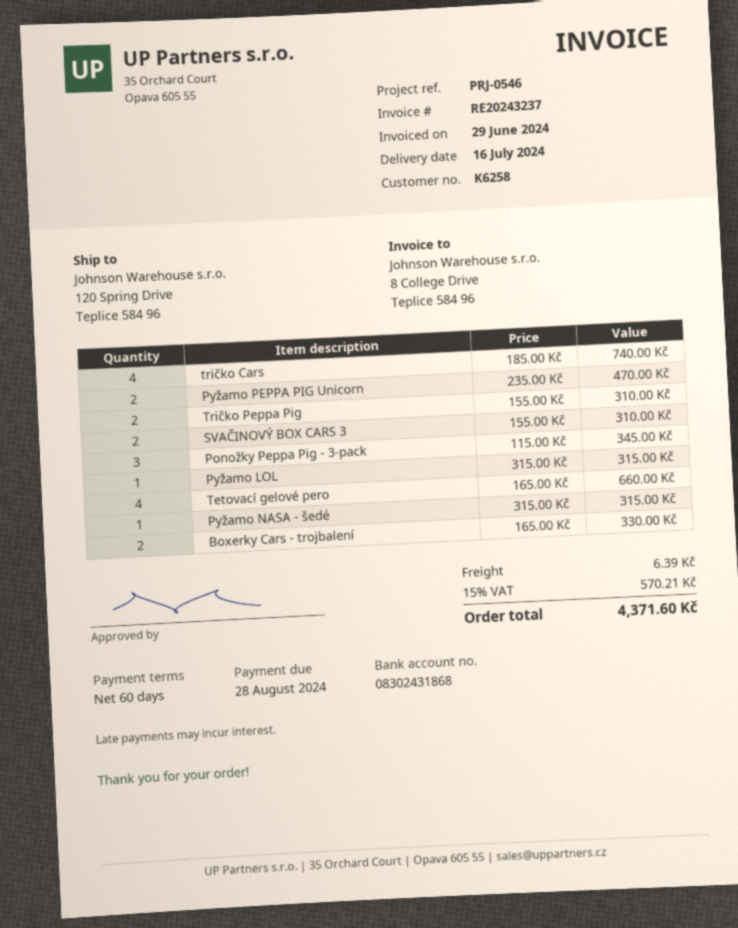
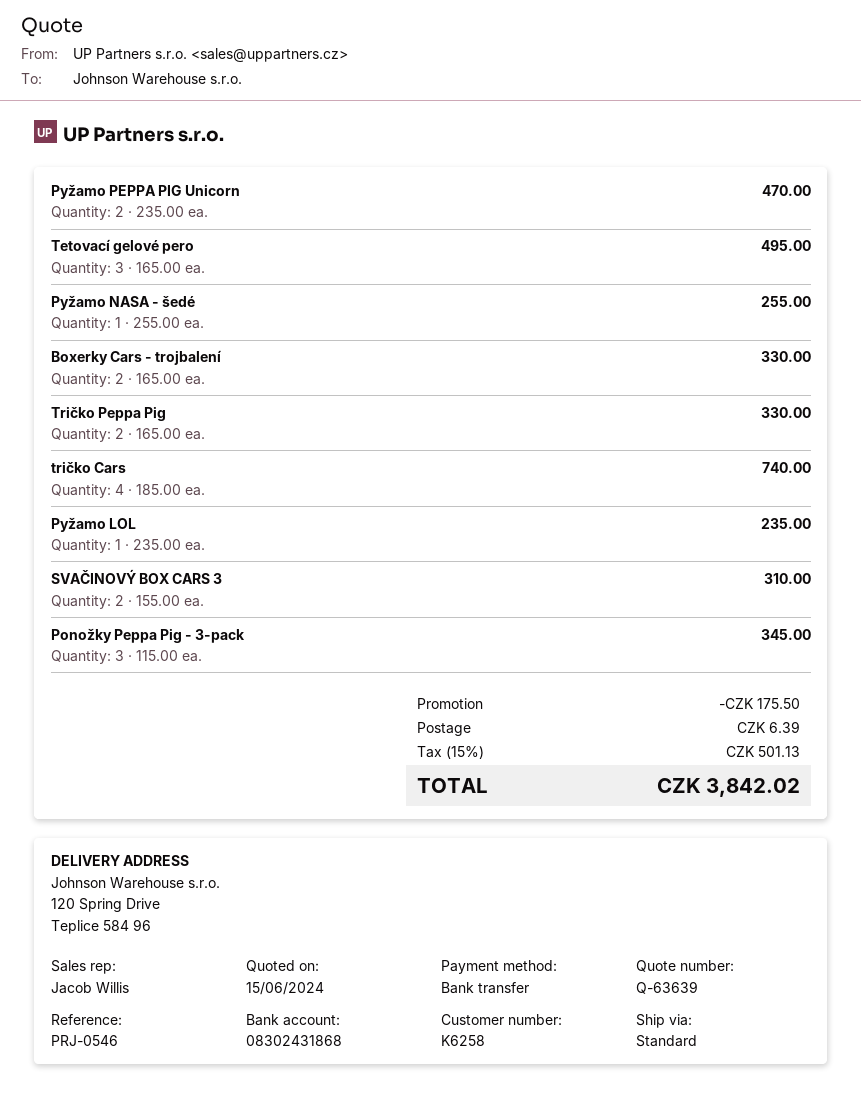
Tričko Peppa Pig: 2 x 155.00 = 310.00 -> 2 x 165.00 = 330.00
Pyžamo LOL: 1 x 315.00 = 315.00 -> 1 x 235.00 = 235.00
Tetovací gelové pero: 4 x 165.00 = 660.00 -> 3 x 165.00 = 495.00
Pyžamo NASA - šedé: 1 x 315.00 = 315.00 -> 1 x 255.00 = 255.00
discount: none -> 175.50
tax: 15% = 570.21 -> 15% = 501.13
total: 4371.60 -> 3842.02

